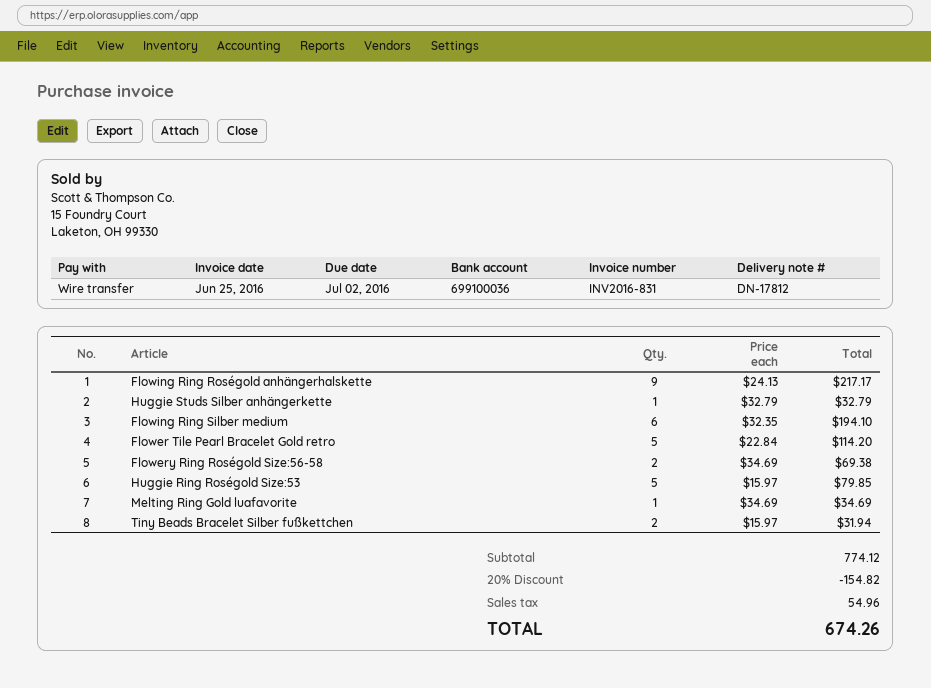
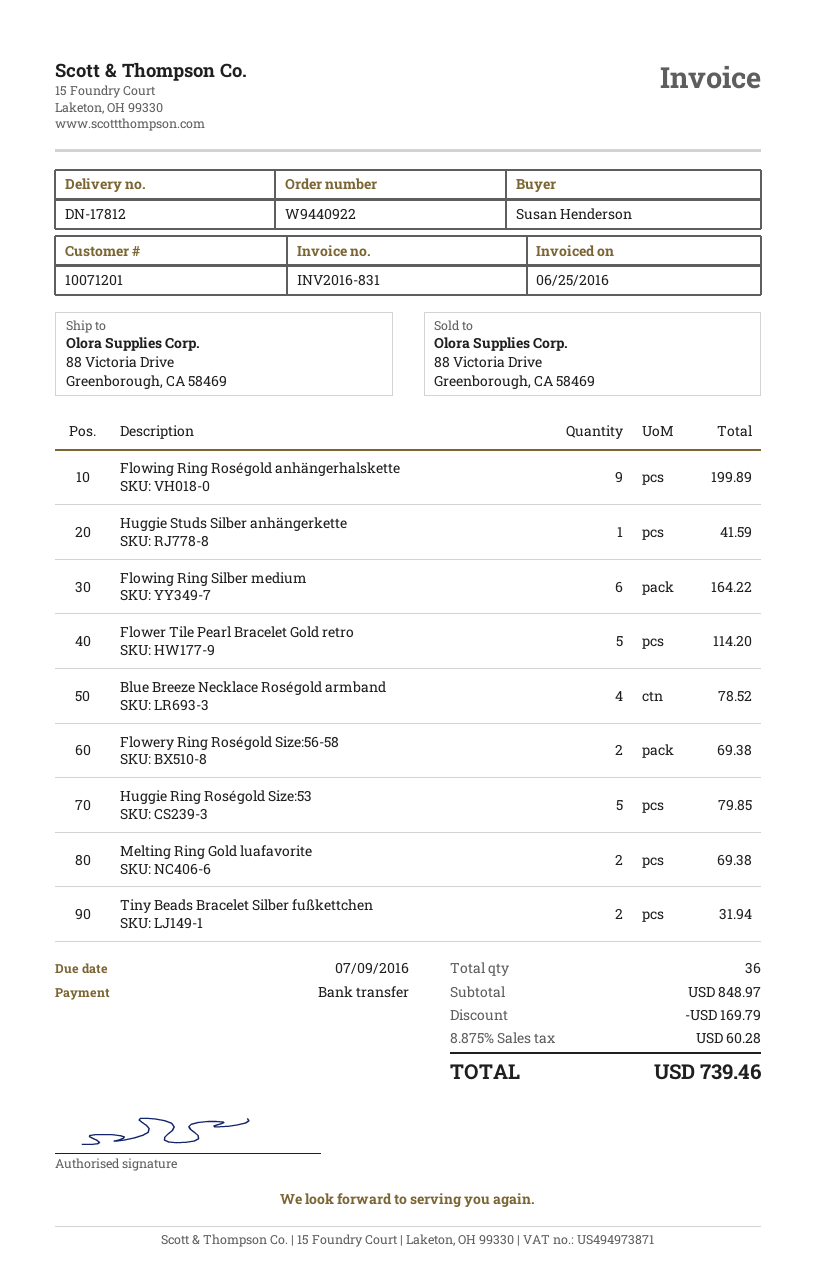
due date: 2016-07-02 -> 2016-07-09
Flowing Ring Roségold anhängerhalskette: 9 for 217.17 -> 9 for 199.89
Huggie Studs Silber anhängerkette: 1 for 32.79 -> 1 for 41.59
Flowing Ring Silber medium: 6 for 194.10 -> 6 for 164.22
Melting Ring Gold luafavorite: 1 for 34.69 -> 2 for 69.38
Blue Breeze Necklace Roségold armband: none -> 4 for 78.52
subtotal: 774.12 -> 848.97
discount: 154.82 -> 169.79
tax: 54.96 -> 60.28
total: 674.26 -> 739.46

